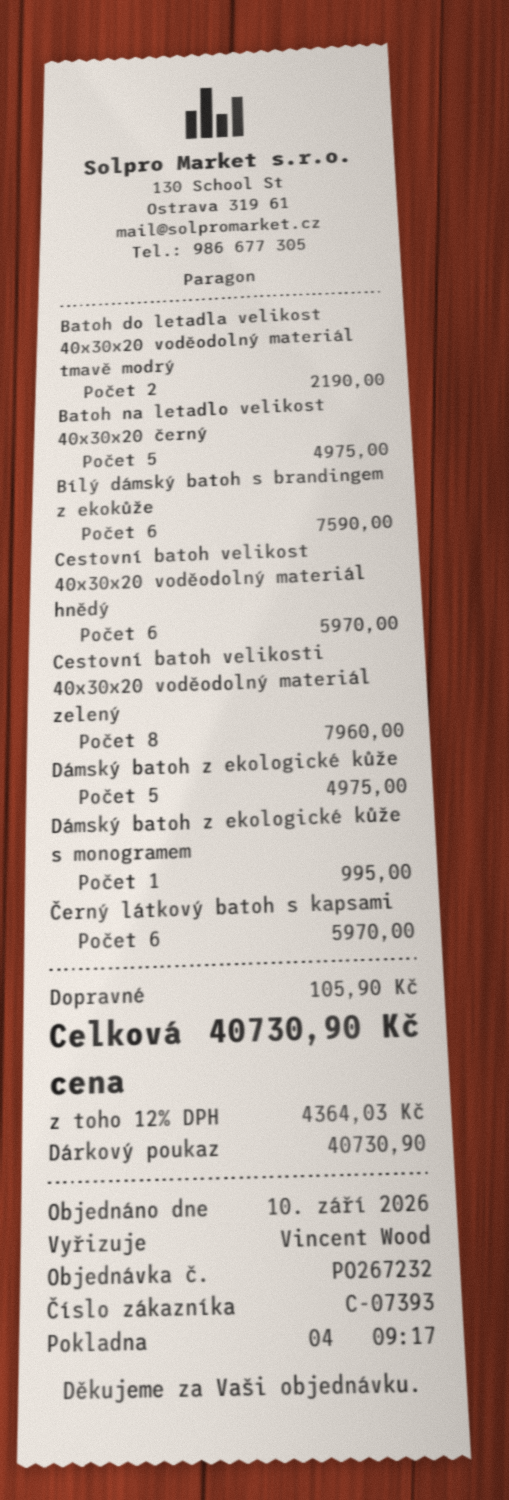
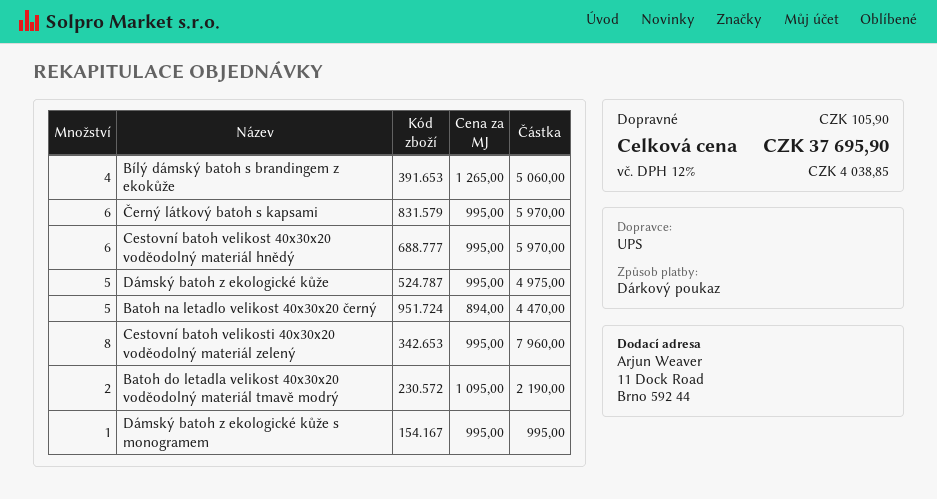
Batoh na letadlo velikost 40x30x20 černý: 5 for 4975.00 -> 5 for 4470.00
Bílý dámský batoh s brandingem z ekokůže: 6 for 7590.00 -> 4 for 5060.00
tax: 12% = 4364.03 -> 12% = 4038.85
total: 40730.90 -> 37695.90

